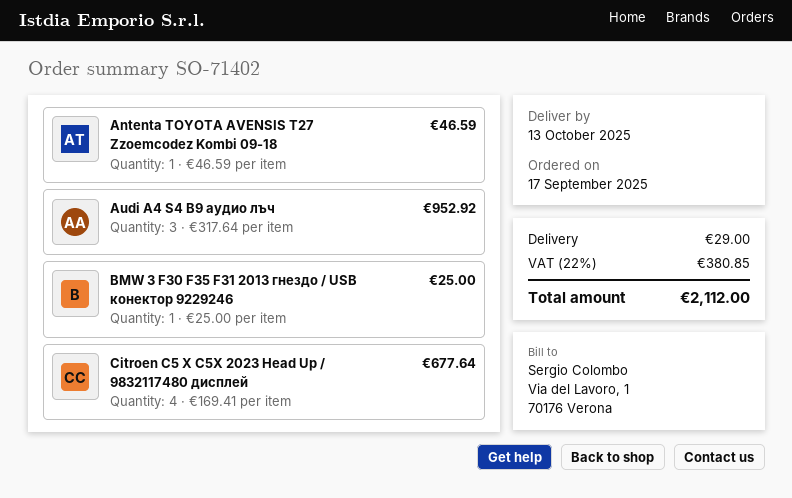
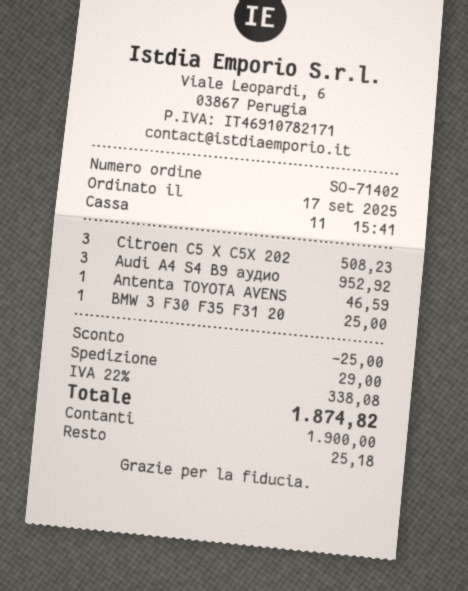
Citroen C5 X C5X 2023 Head Up / 9832117480 дисплей: 4 for 677.64 -> 3 for 508.23
discount: none -> 25.00
tax: 22% = 380.85 -> 22% = 338.08
total: 2112.00 -> 1874.82

